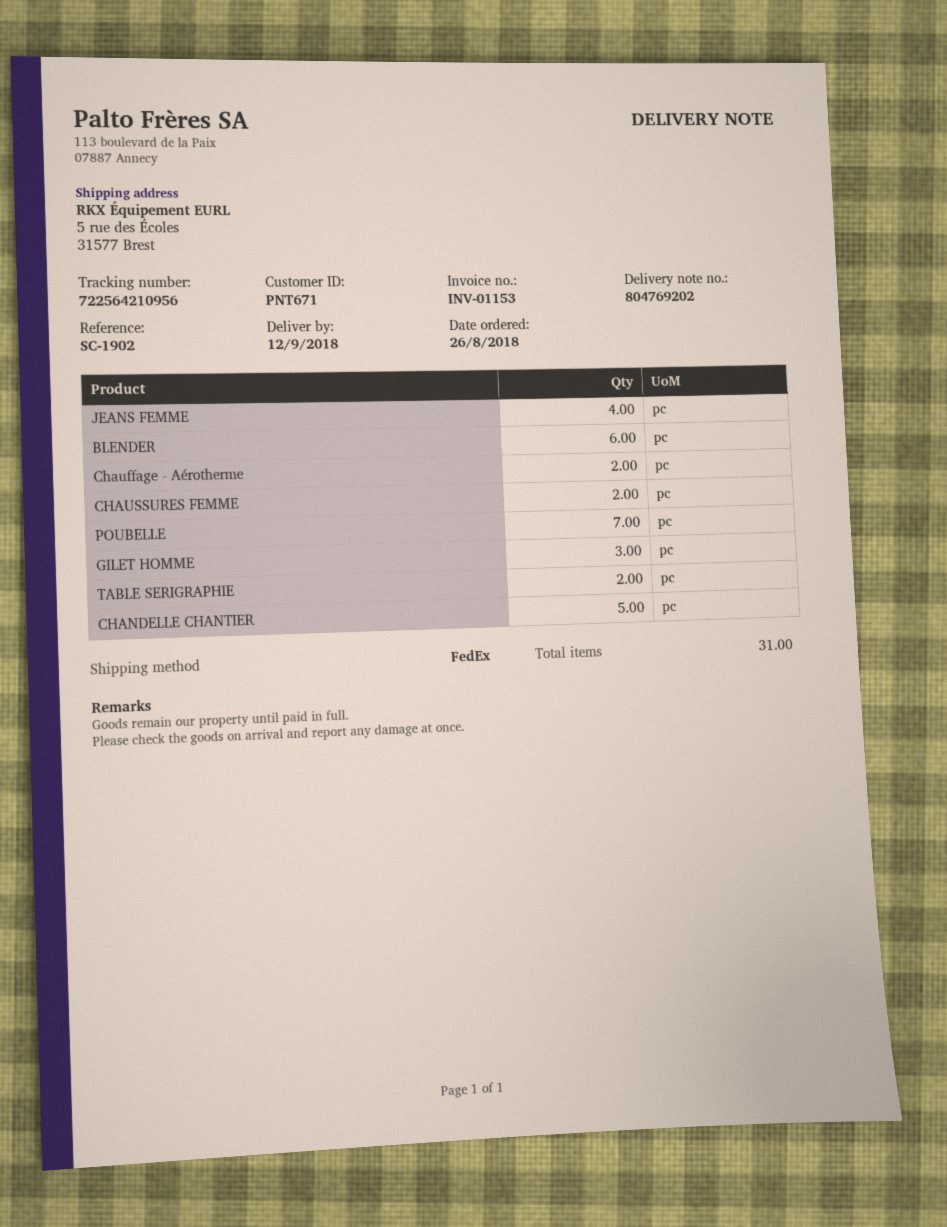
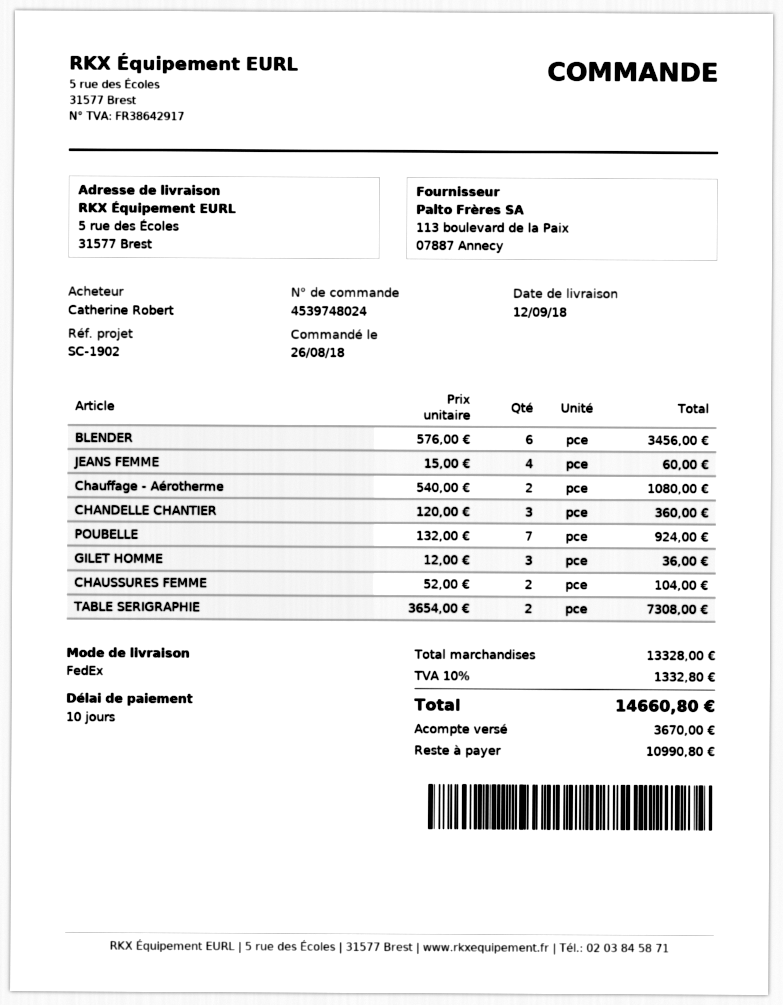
CHANDELLE CHANTIER: 5 -> 3

